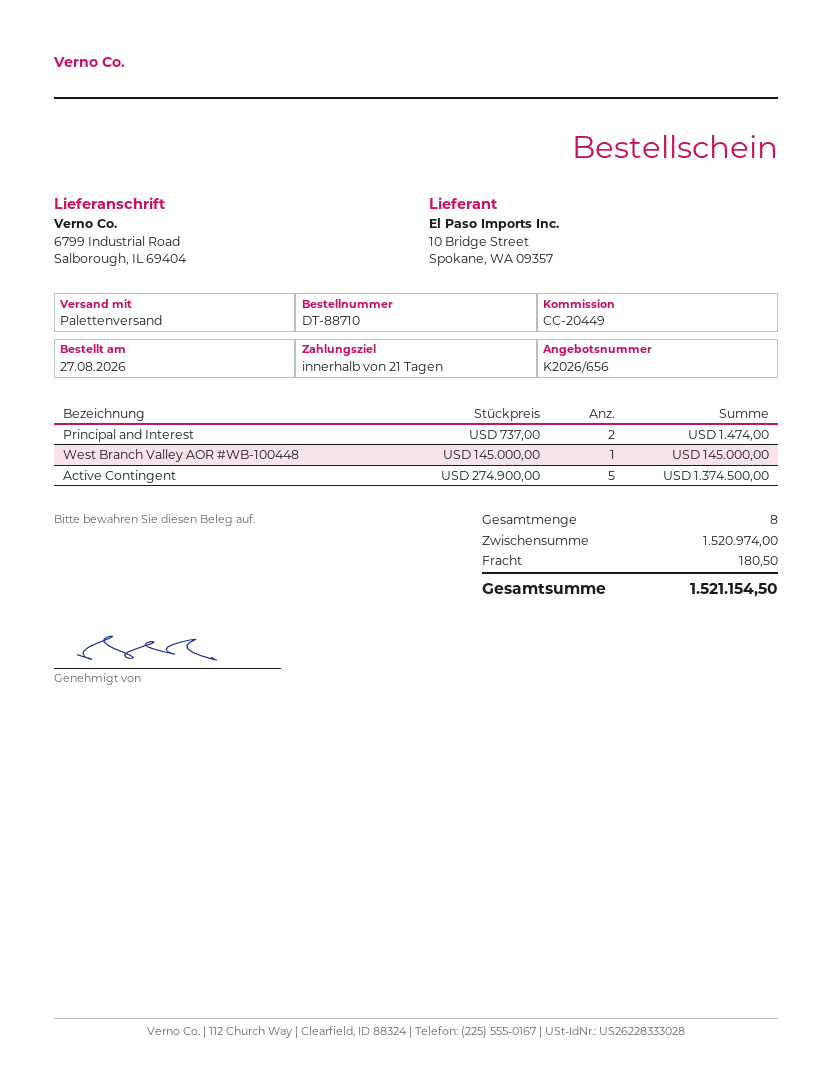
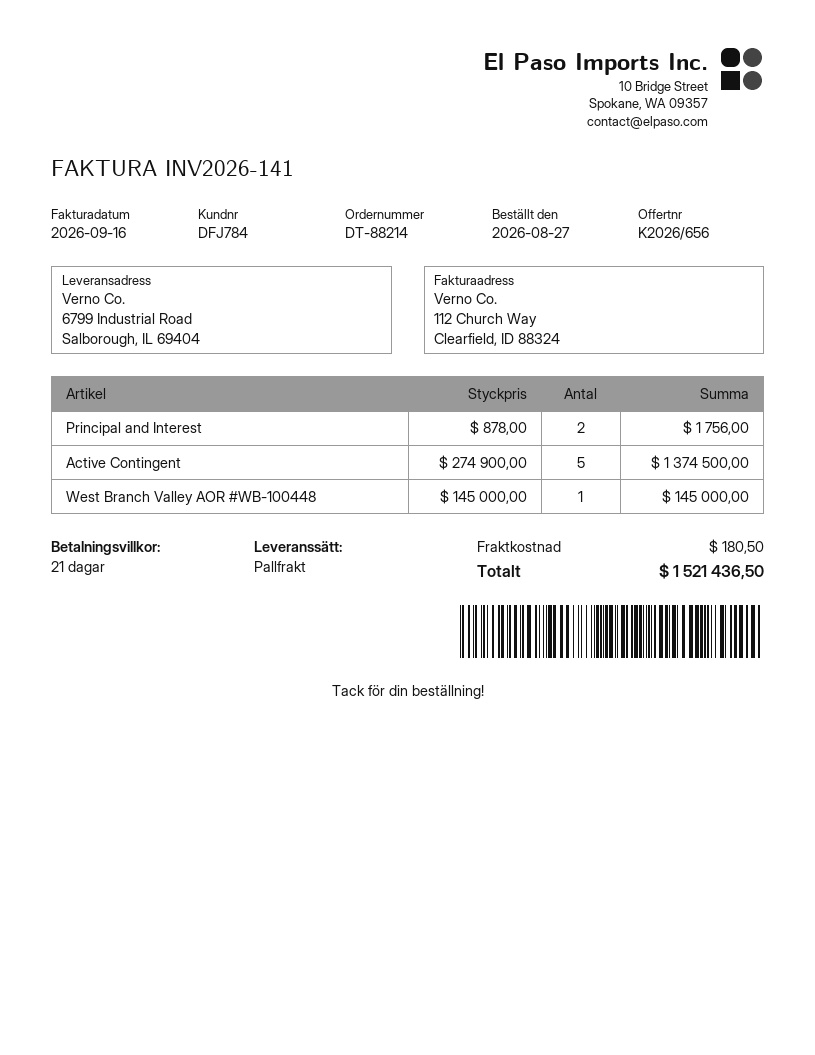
order number: DT-88710 -> DT-88214
Principal and Interest: 2 x 737.00 = 1474.00 -> 2 x 878.00 = 1756.00
total: 1521154.50 -> 1521436.50

